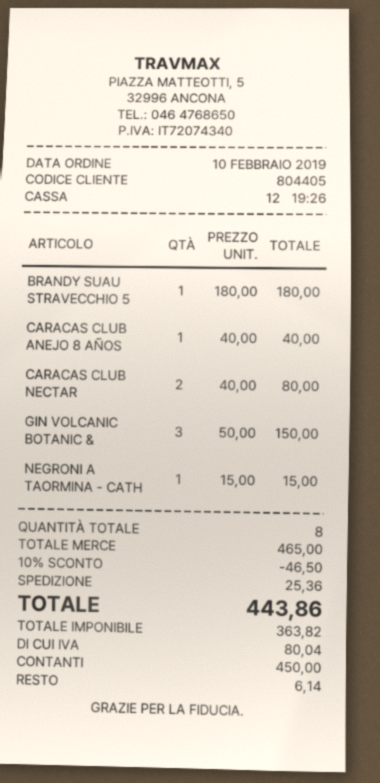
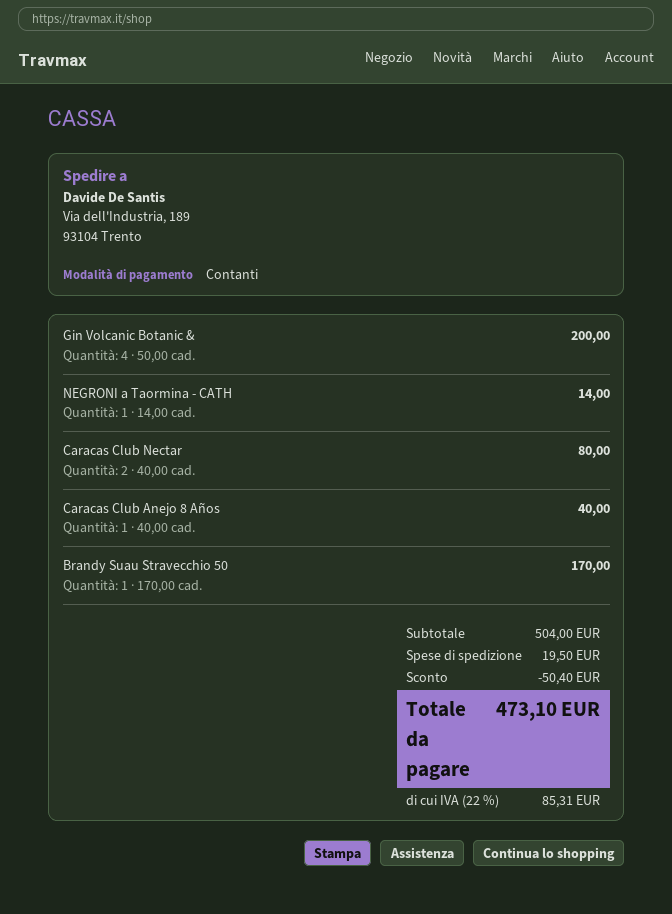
BRANDY SUAU STRAVECCHIO 5: 1 x 180.00 = 180.00 -> 1 x 170.00 = 170.00
GIN VOLCANIC BOTANIC &: 3 x 50.00 = 150.00 -> 4 x 50.00 = 200.00
NEGRONI A TAORMINA - CATH: 1 x 15.00 = 15.00 -> 1 x 14.00 = 14.00
subtotal: 465.00 -> 504.00
discount: 46.50 -> 50.40
shipping: 25.36 -> 19.50
tax: 80.04 -> 85.31
total: 443.86 -> 473.10

